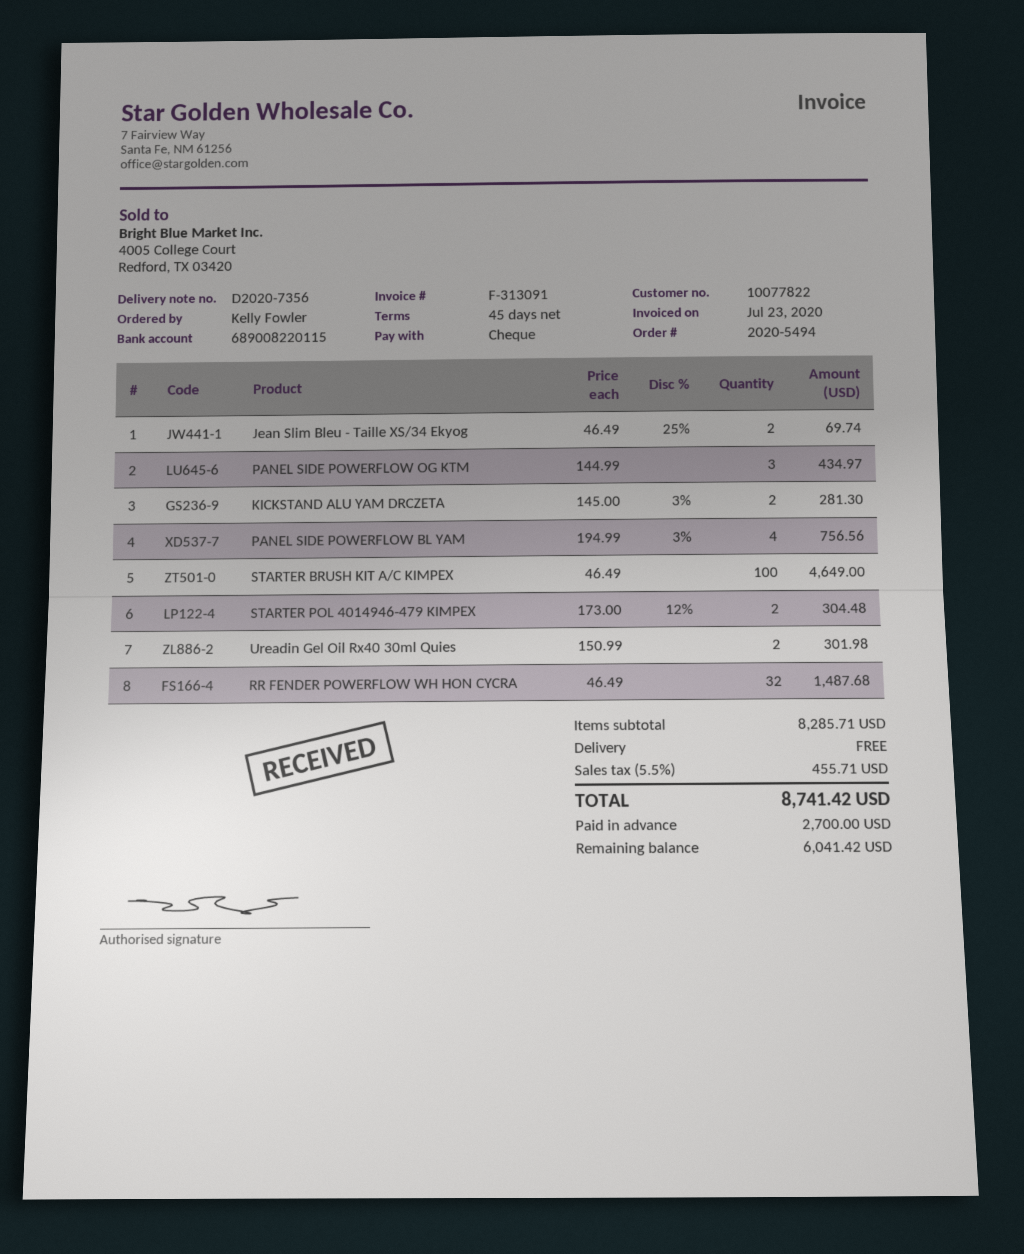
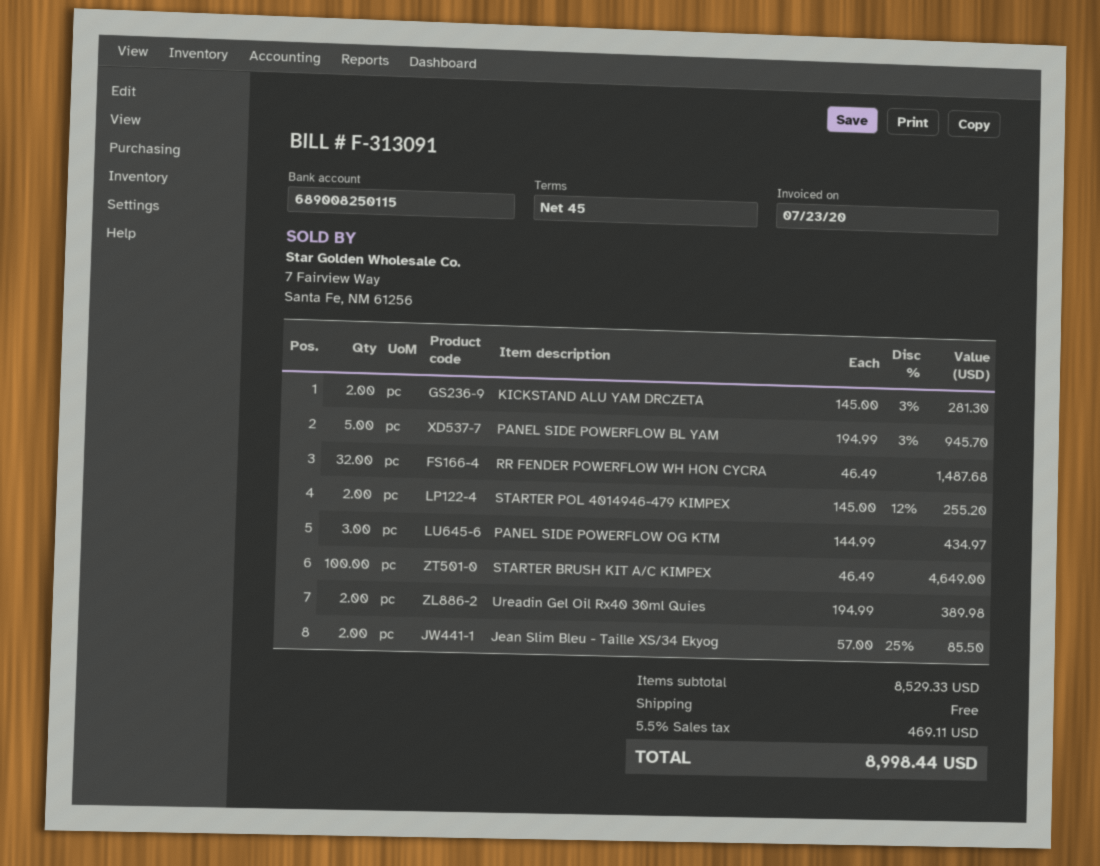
bank account: 689008220115 -> 689008250115
Jean Slim Bleu - Taille XS/34 Ekyog: 2 x 46.49 - 25% = 69.74 -> 2 x 57.00 - 25% = 85.50
PANEL SIDE POWERFLOW BL YAM: 4 x 194.99 - 3% = 756.56 -> 5 x 194.99 - 3% = 945.70
STARTER POL 4014946-479 KIMPEX: 2 x 173.00 - 12% = 304.48 -> 2 x 145.00 - 12% = 255.20
Ureadin Gel Oil Rx40 30ml Quies: 2 x 150.99 = 301.98 -> 2 x 194.99 = 389.98
subtotal: 8285.71 -> 8529.33
tax: 5.5% = 455.71 -> 5.5% = 469.11
total: 8741.42 -> 8998.44

